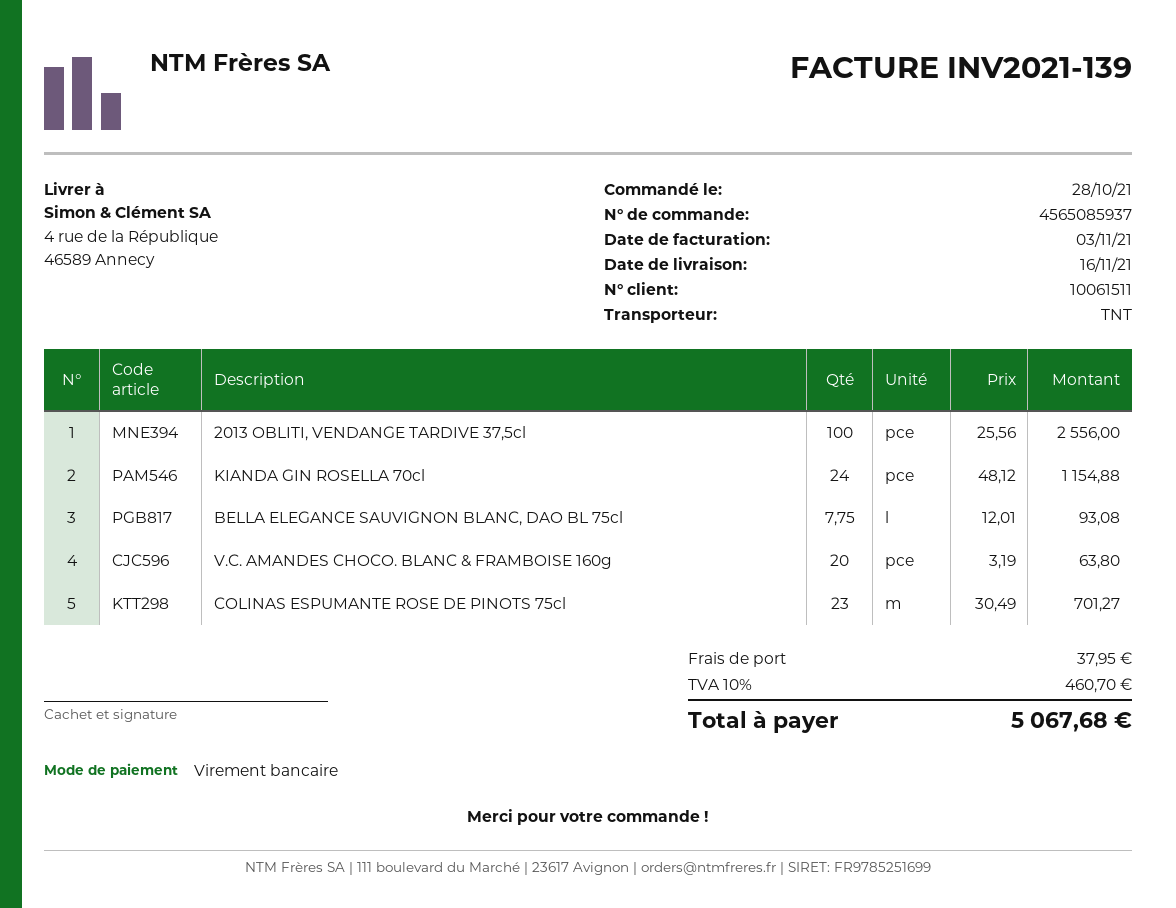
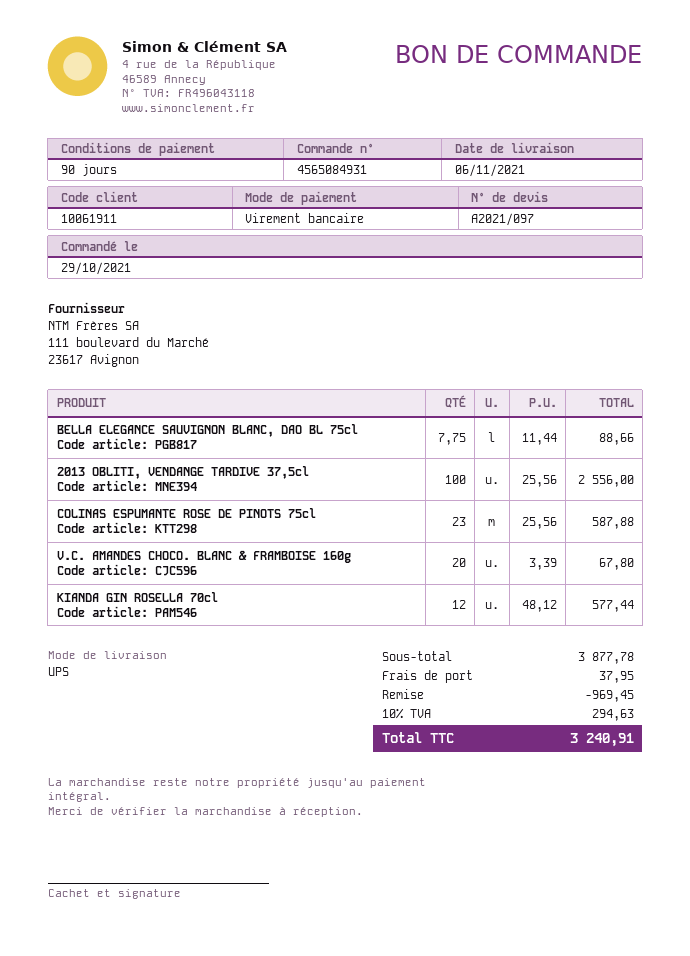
order number: 4565085937 -> 4565084931
order date: 2021-10-28 -> 2021-10-29
delivery date: 2021-11-16 -> 2021-11-06
customer number: 10061511 -> 10061911
shipping method: TNT -> UPS
KIANDA GIN ROSELLA 70cl: 24 x 48.12 = 1154.88 -> 12 x 48.12 = 577.44
BELLA ELEGANCE SAUVIGNON BLANC, DAO BL 75cl: 7.75 x 12.01 = 93.08 -> 7.75 x 11.44 = 88.66
V.C. AMANDES CHOCO. BLANC & FRAMBOISE 160g: 20 x 3.19 = 63.80 -> 20 x 3.39 = 67.80
COLINAS ESPUMANTE ROSE DE PINOTS 75cl: 23 x 30.49 = 701.27 -> 23 x 25.56 = 587.88
discount: none -> 969.45
tax: 10% = 460.70 -> 10% = 294.63
total: 5067.68 -> 3240.91

